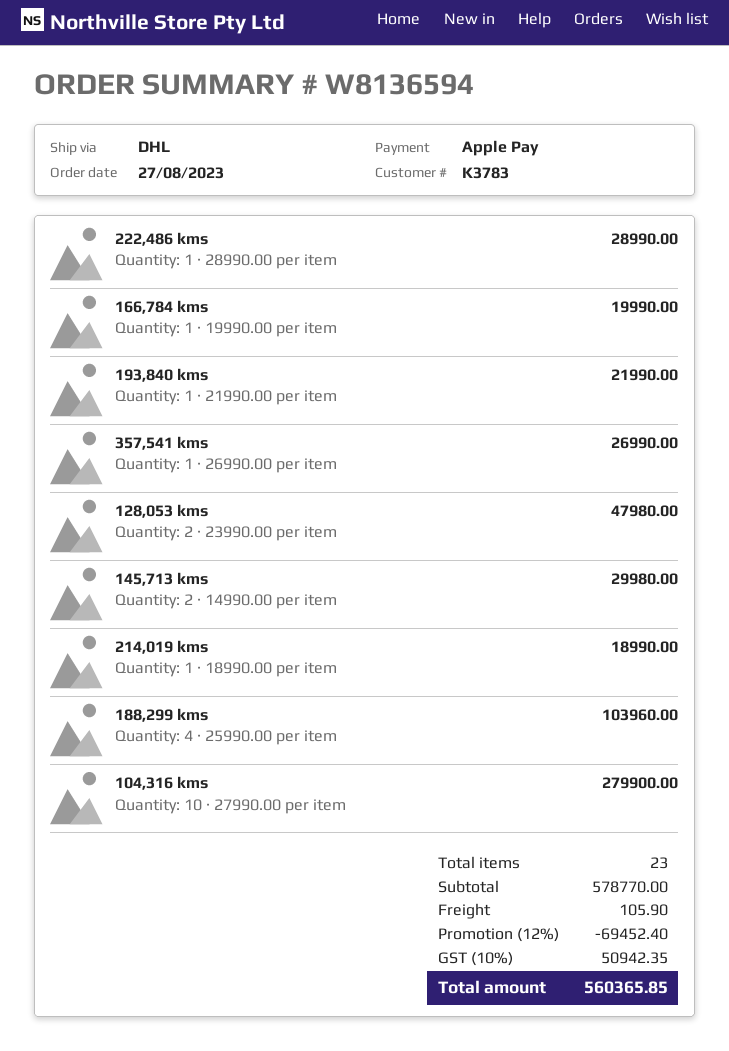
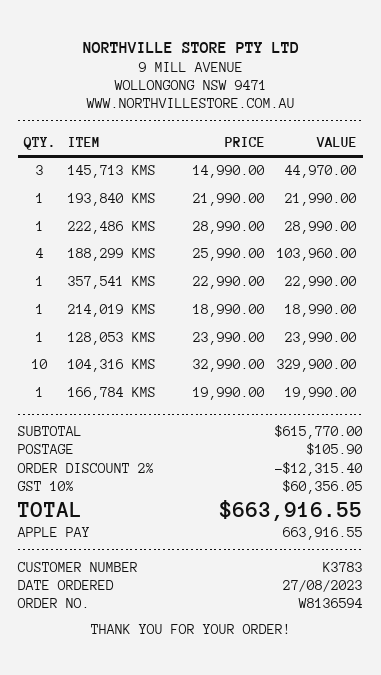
357,541 kms: 1 x 26990.00 = 26990.00 -> 1 x 22990.00 = 22990.00
128,053 kms: 2 x 23990.00 = 47980.00 -> 1 x 23990.00 = 23990.00
145,713 kms: 2 x 14990.00 = 29980.00 -> 3 x 14990.00 = 44970.00
104,316 kms: 10 x 27990.00 = 279900.00 -> 10 x 32990.00 = 329900.00
subtotal: 578770.00 -> 615770.00
discount: 12% = 69452.40 -> 2% = 12315.40
tax: 10% = 50942.35 -> 10% = 60356.05
total: 560365.85 -> 663916.55

